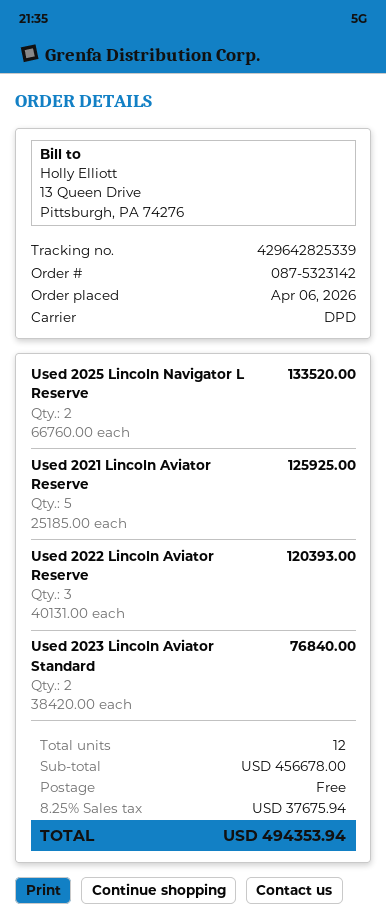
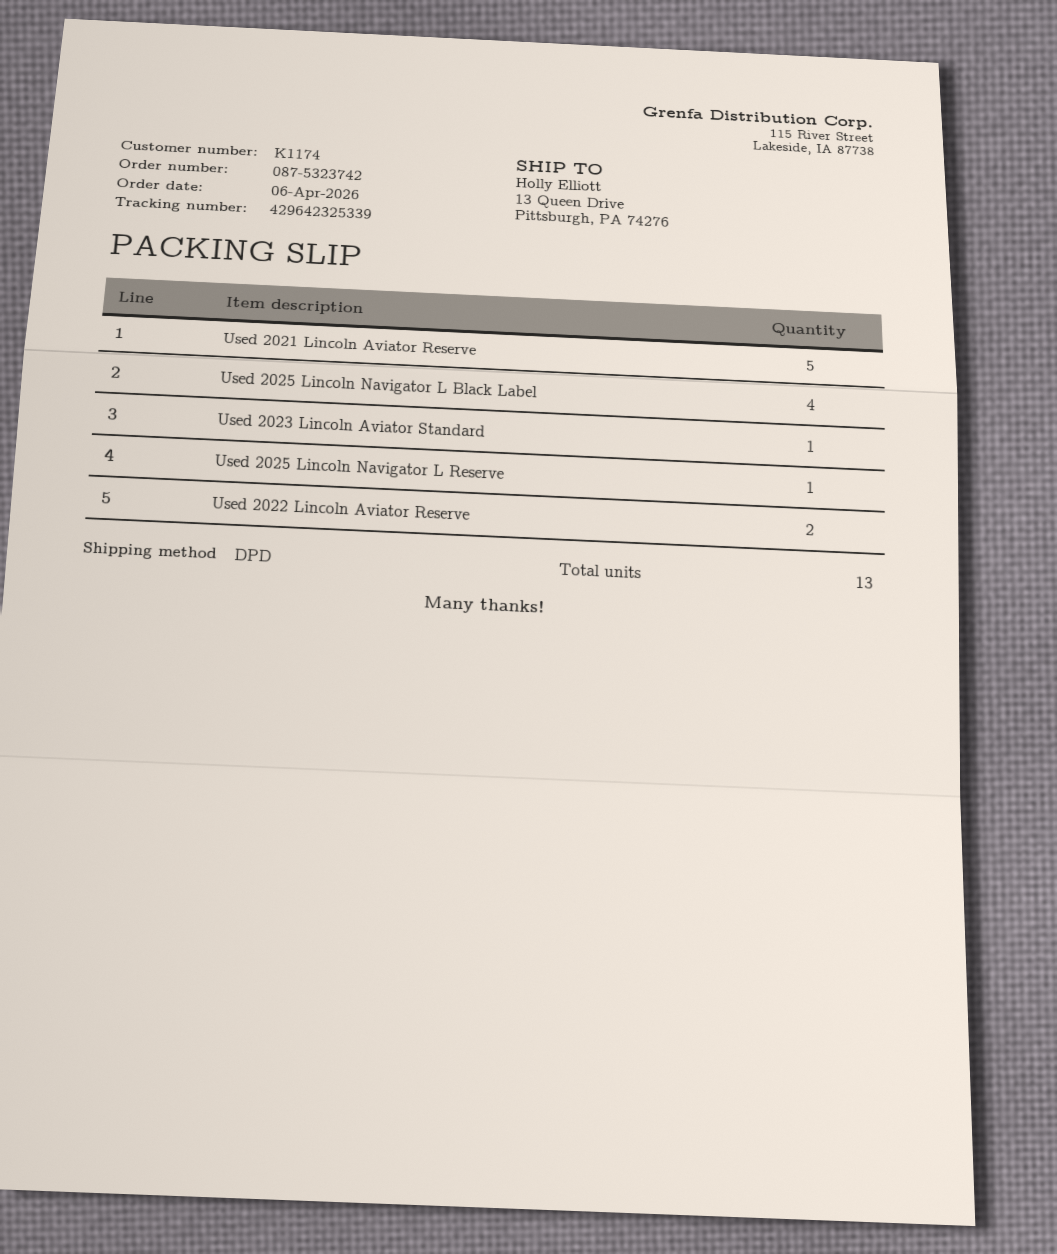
order number: 087-5323142 -> 087-5323742
tracking number: 429642825339 -> 429642325339
Used 2025 Lincoln Navigator L Reserve: 2 -> 1
Used 2022 Lincoln Aviator Reserve: 3 -> 2
Used 2023 Lincoln Aviator Standard: 2 -> 1
Used 2025 Lincoln Navigator L Black Label: none -> 4
total quantity: 12 -> 13

